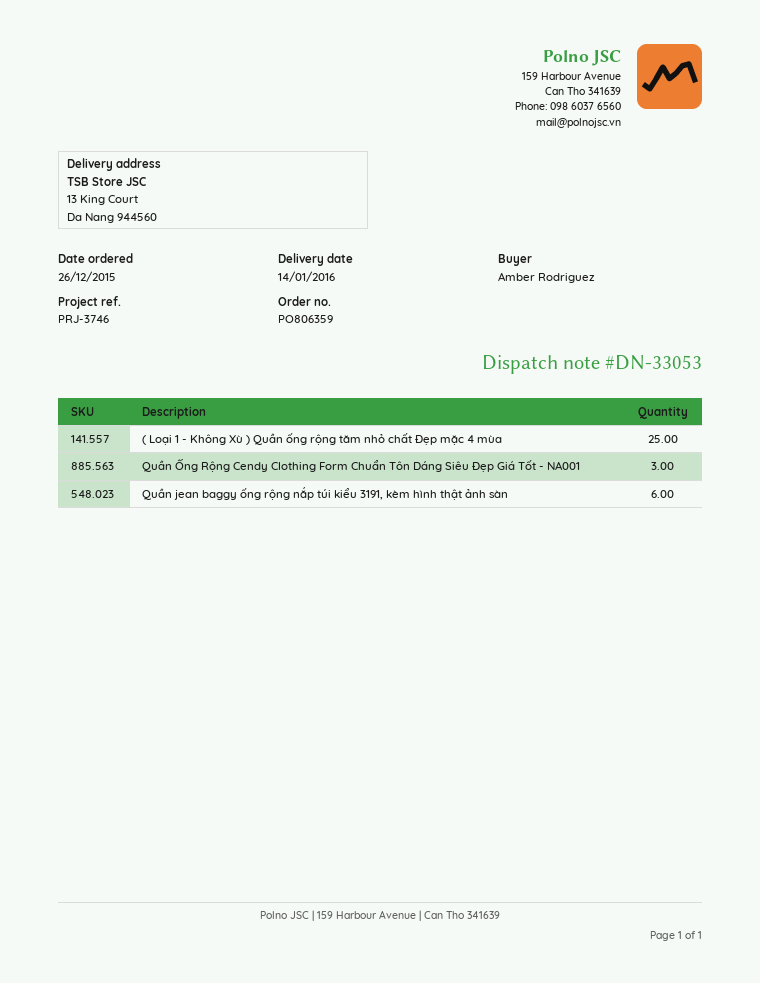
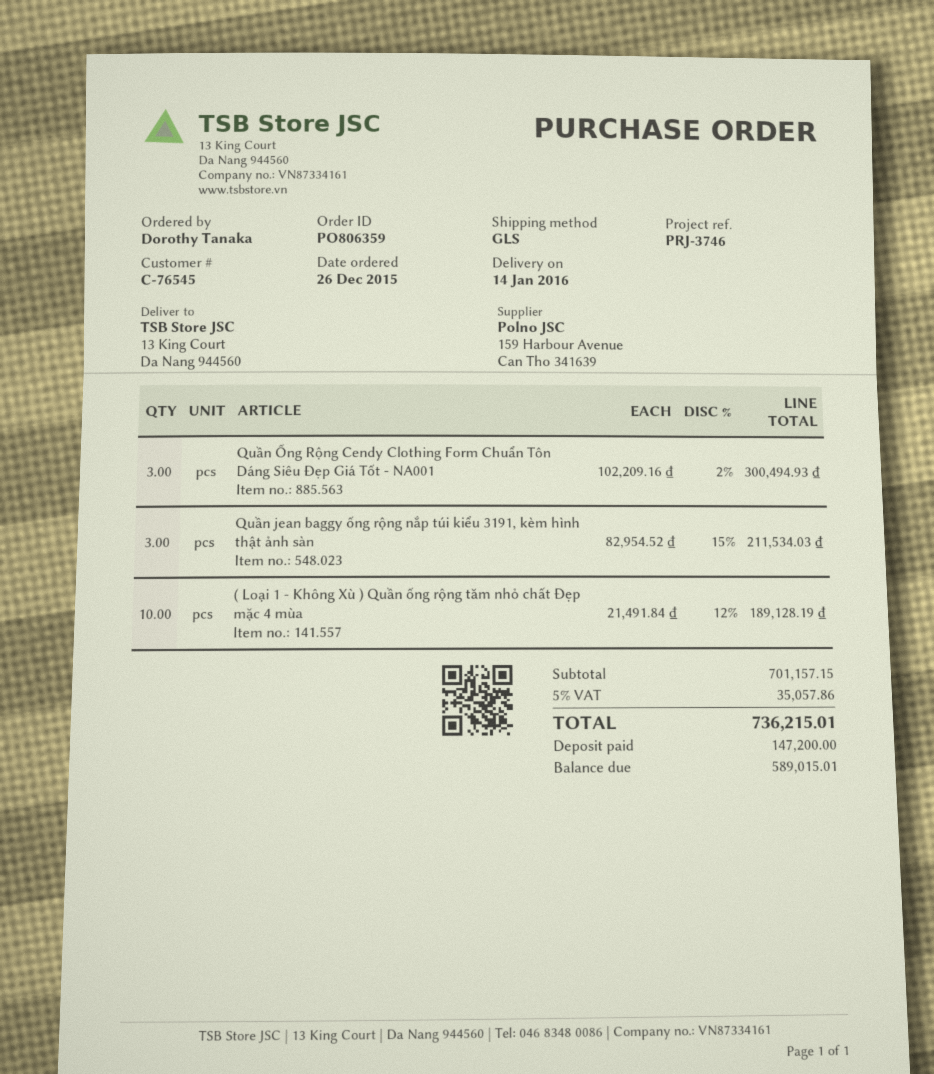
ordered by: Amber Rodriguez -> Dorothy Tanaka
( Loại 1 - Không Xù ) Quần ống rộng tăm nhỏ chất Đẹp mặc 4 mùa: 25 -> 10
Quần jean baggy ống rộng nắp túi kiểu 3191, kèm hình thật ảnh sàn: 6 -> 3

